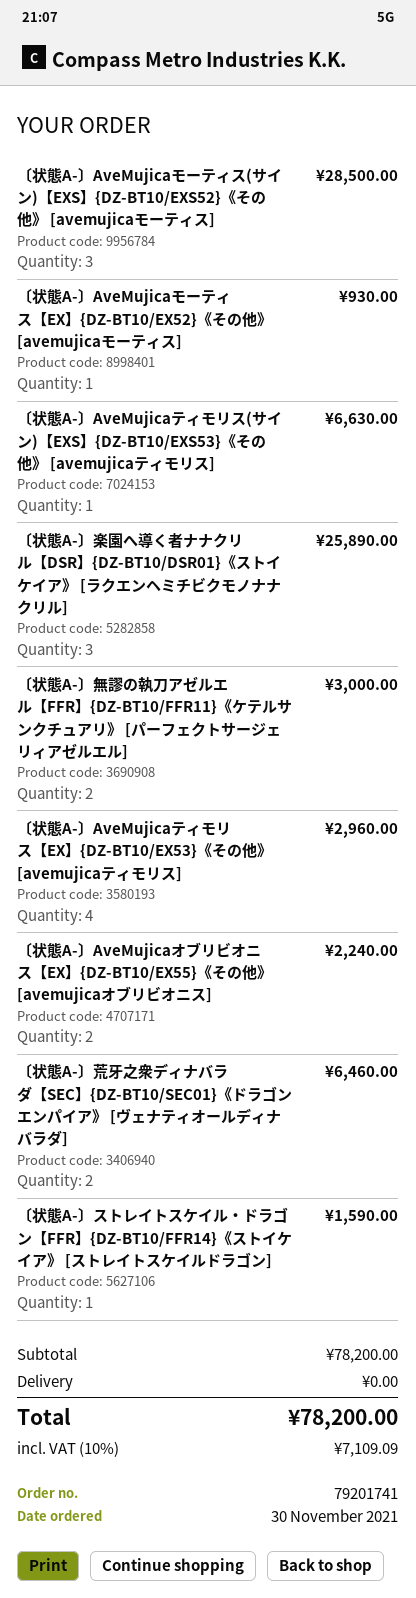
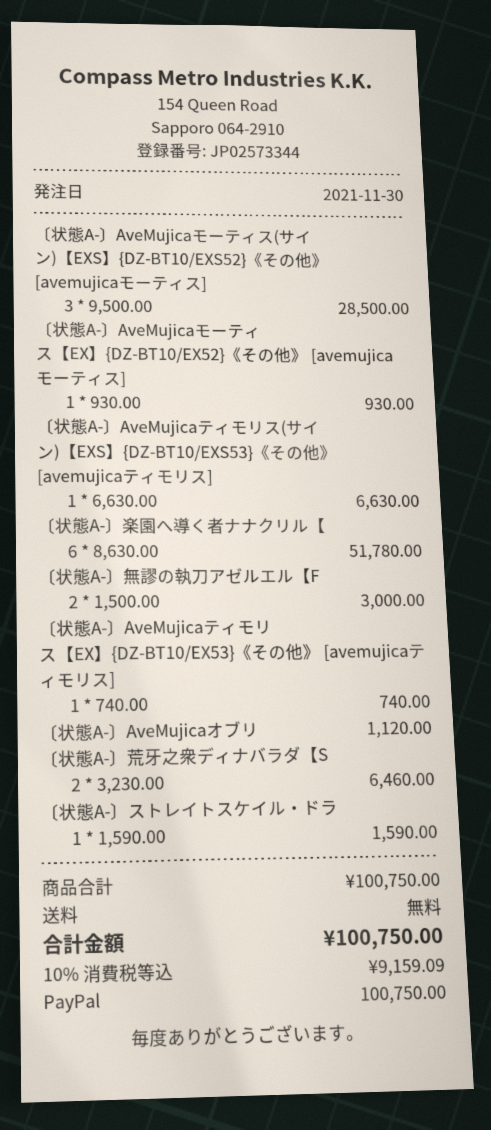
〔状態A-〕楽園へ導く者ナナクリル【DSR】{DZ-BT10/DSR01}《ストイケイア》 [ラクエンヘミチビクモノナナクリル]: 3 for 25890.00 -> 6 for 51780.00
〔状態A-〕AveMujicaティモリス【EX】{DZ-BT10/EX53}《その他》 [avemujicaティモリス]: 4 for 2960.00 -> 1 for 740.00
〔状態A-〕AveMujicaオブリビオニス【EX】{DZ-BT10/EX55}《その他》 [avemujicaオブリビオニス]: 2 for 2240.00 -> 1 for 1120.00
subtotal: 78200.00 -> 100750.00
tax: 10% = 7109.09 -> 10% = 9159.09
total: 78200.00 -> 100750.00

